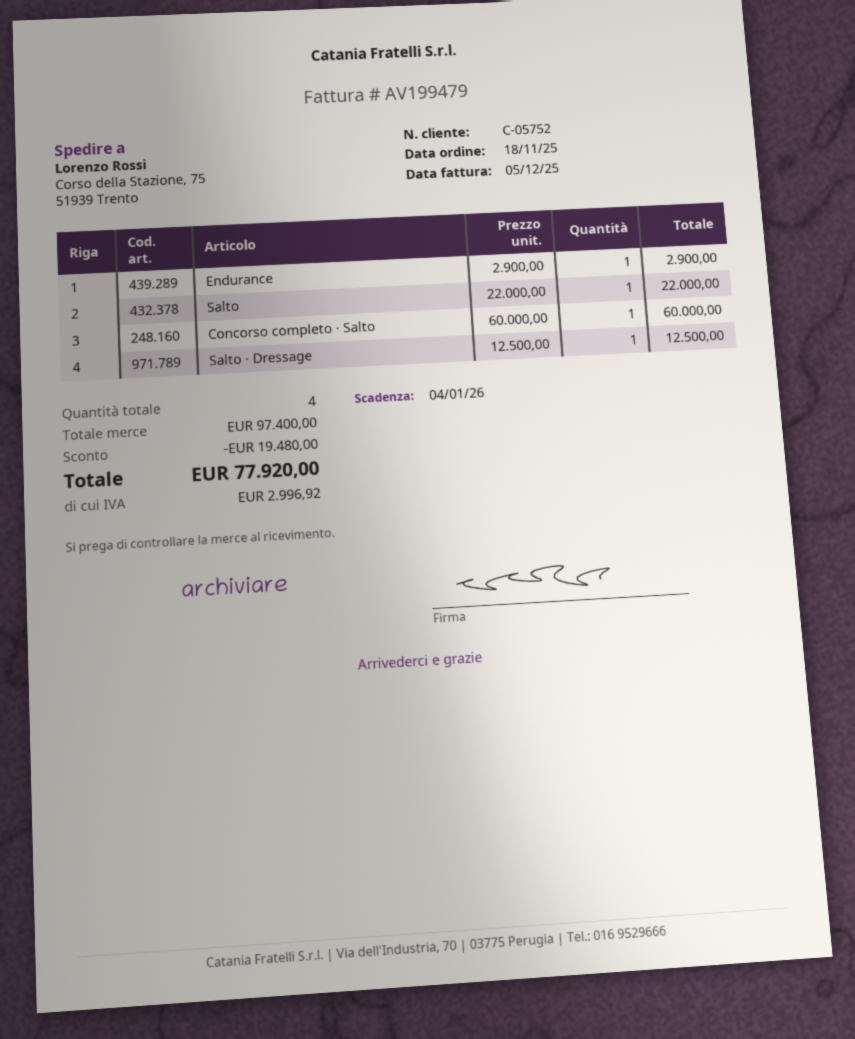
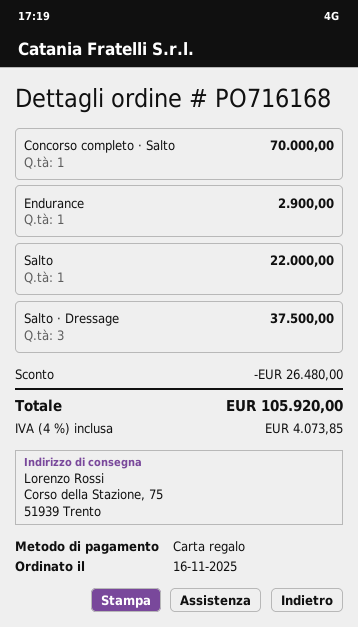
order date: 2025-11-18 -> 2025-11-16
Concorso completo · Salto: 1 for 60000.00 -> 1 for 70000.00
Salto · Dressage: 1 for 12500.00 -> 3 for 37500.00
discount: 19480.00 -> 26480.00
tax: 2996.92 -> 4073.85
total: 77920.00 -> 105920.00

